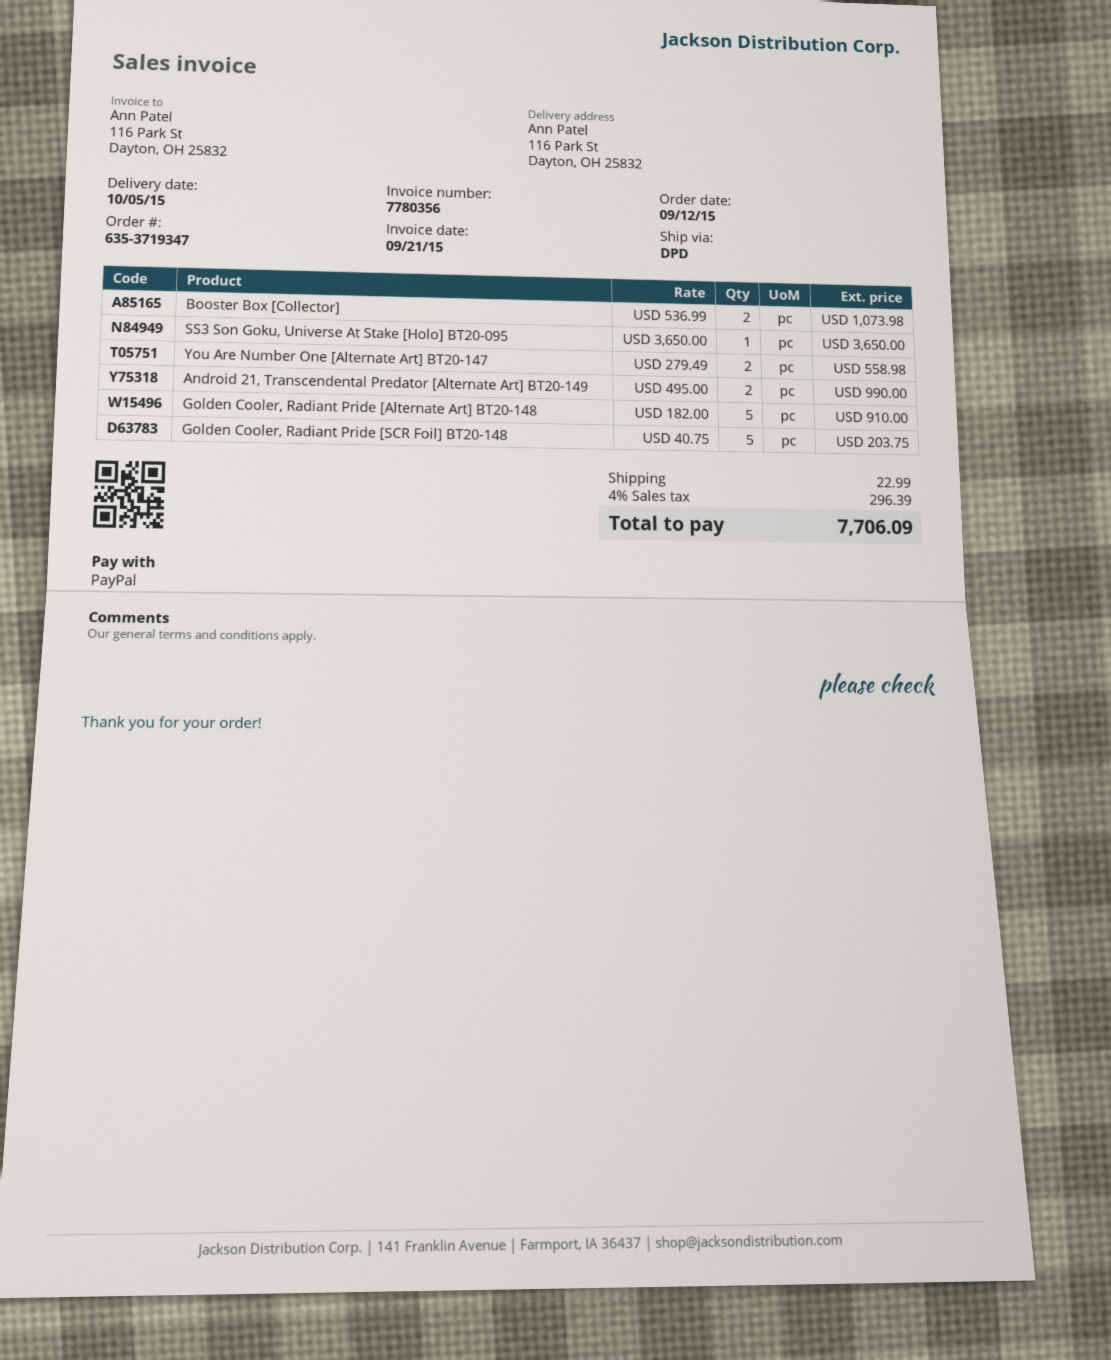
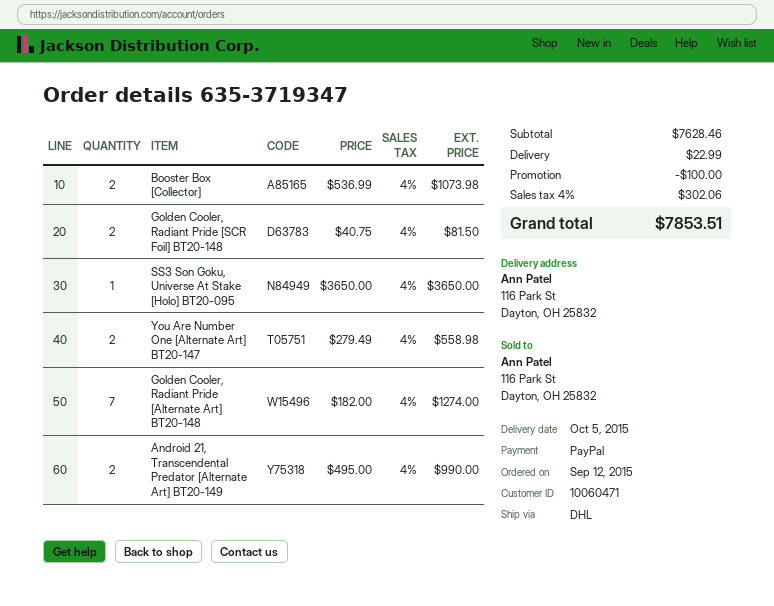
shipping method: DPD -> DHL
Golden Cooler, Radiant Pride [Alternate Art] BT20-148: 5 x 182.00 = 910.00 -> 7 x 182.00 = 1274.00
Golden Cooler, Radiant Pride [SCR Foil] BT20-148: 5 x 40.75 = 203.75 -> 2 x 40.75 = 81.50
discount: none -> 100.00
tax: 4% = 296.39 -> 4% = 302.06
total: 7706.09 -> 7853.51

